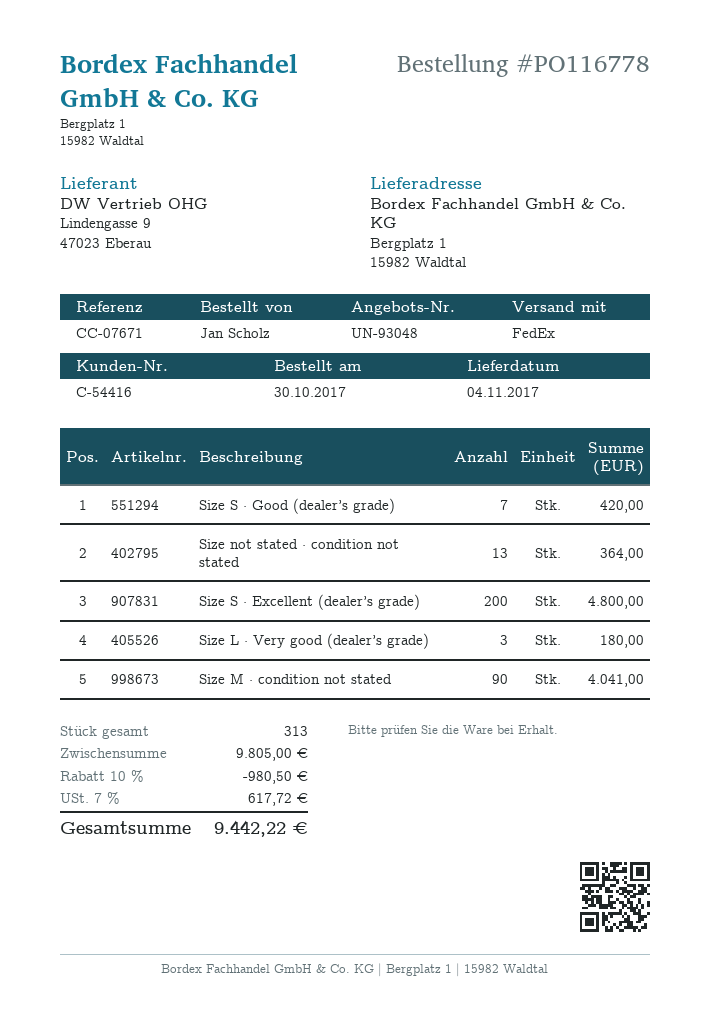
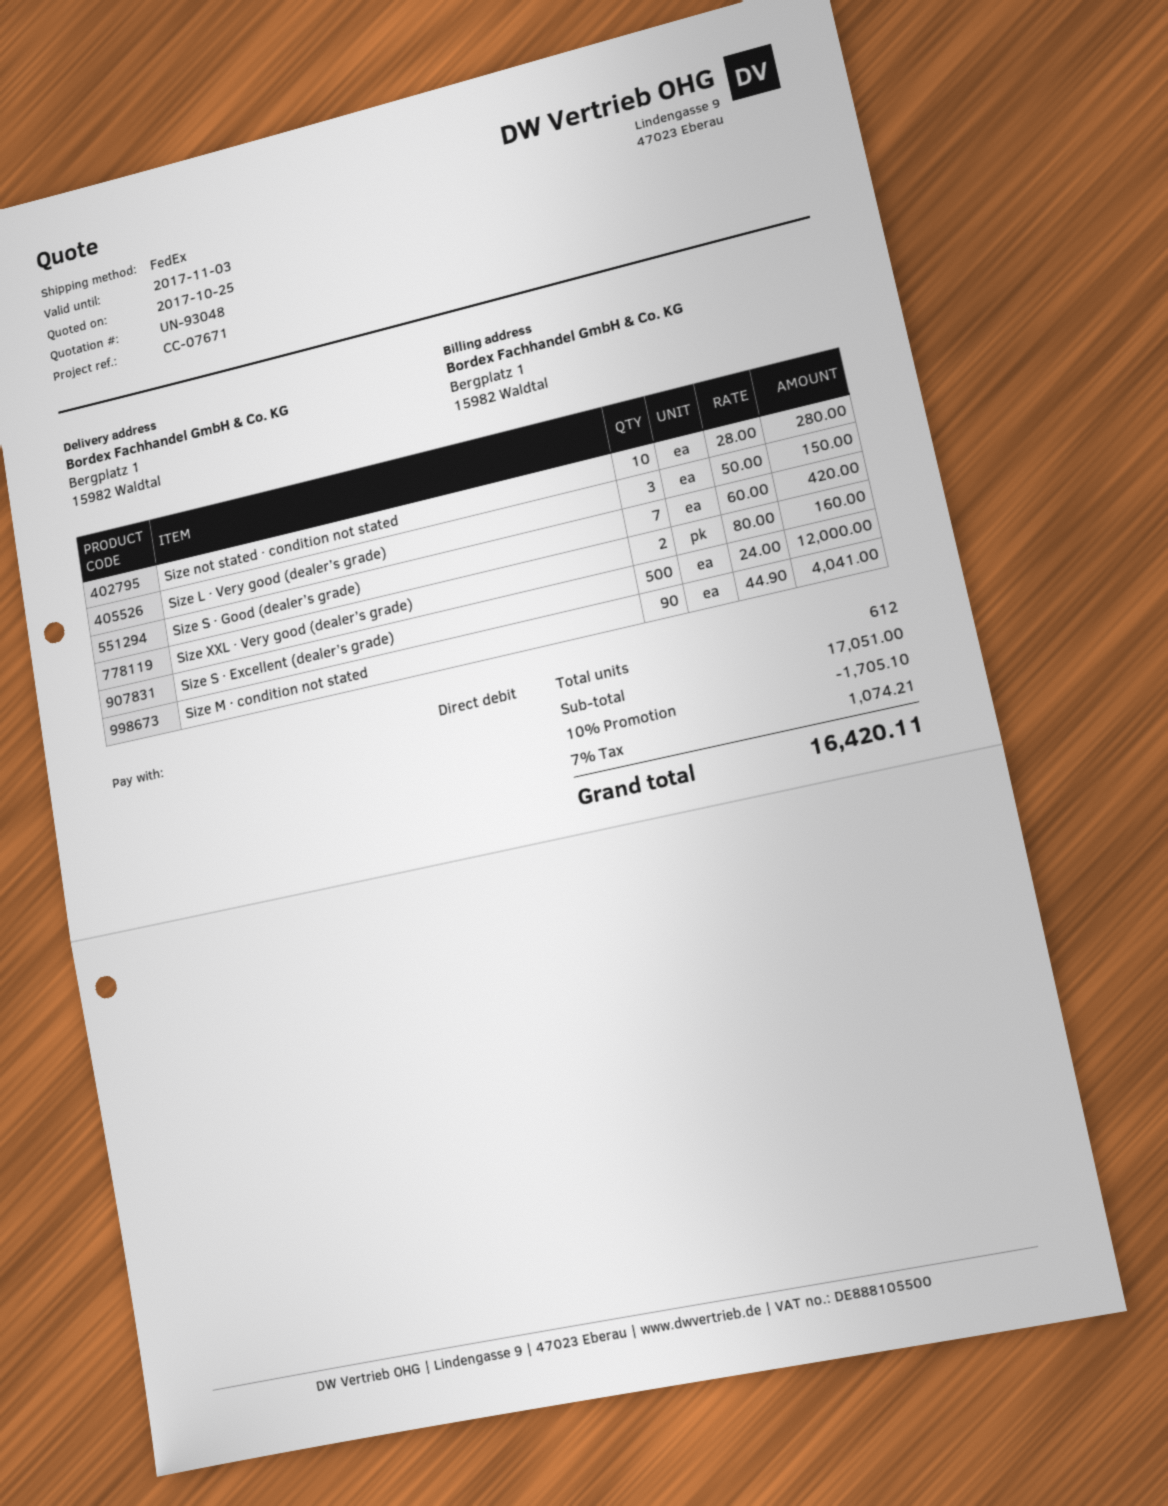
Size not stated · condition not stated: 13 for 364.00 -> 10 for 280.00
Size S · Excellent (dealer’s grade): 200 for 4800.00 -> 500 for 12000.00
Size L · Very good (dealer’s grade): 3 for 180.00 -> 3 for 150.00
Size XXL · Very good (dealer’s grade): none -> 2 for 160.00
total quantity: 313 -> 612
subtotal: 9805.00 -> 17051.00
discount: 10% = 980.50 -> 10% = 1705.10
tax: 7% = 617.72 -> 7% = 1074.21
total: 9442.22 -> 16420.11

